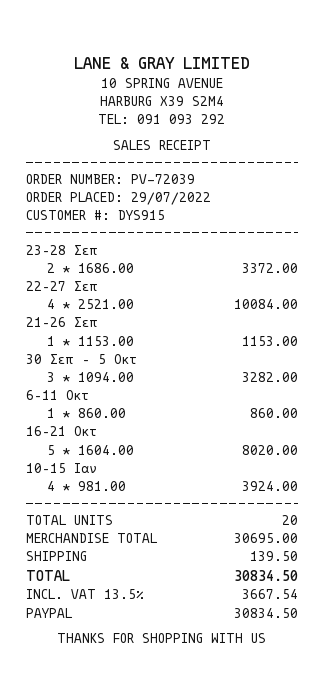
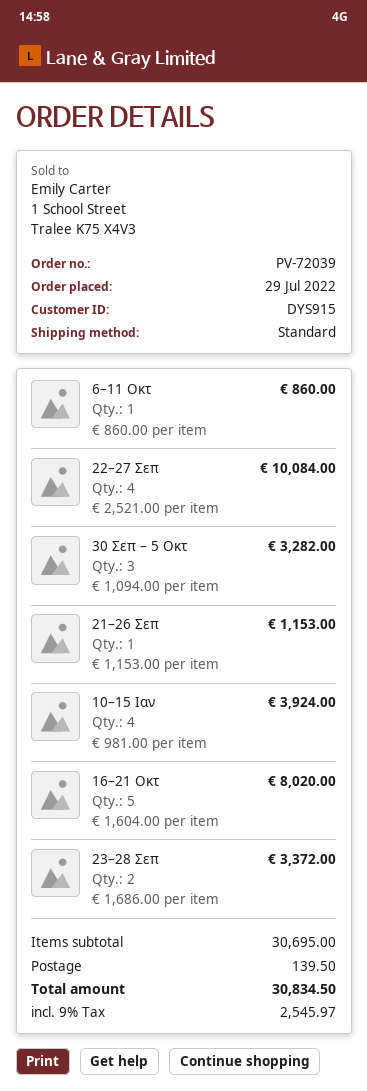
tax: 13.5% = 3667.54 -> 9% = 2545.97

